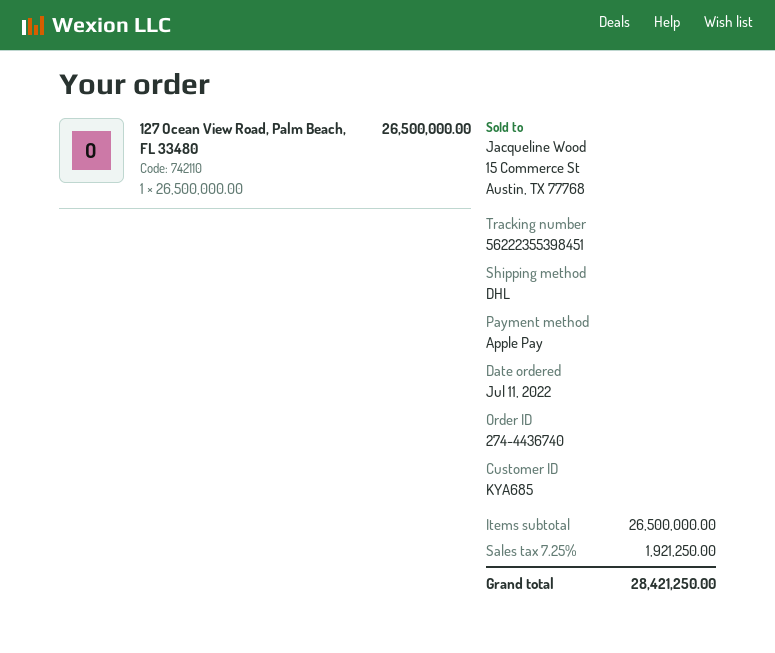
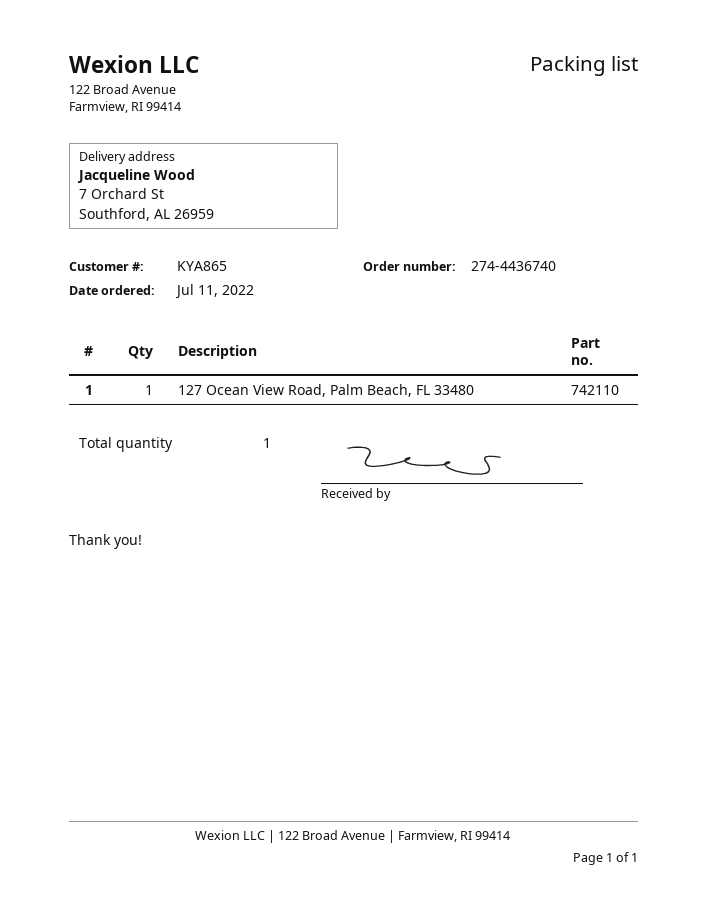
customer number: KYA685 -> KYA865

